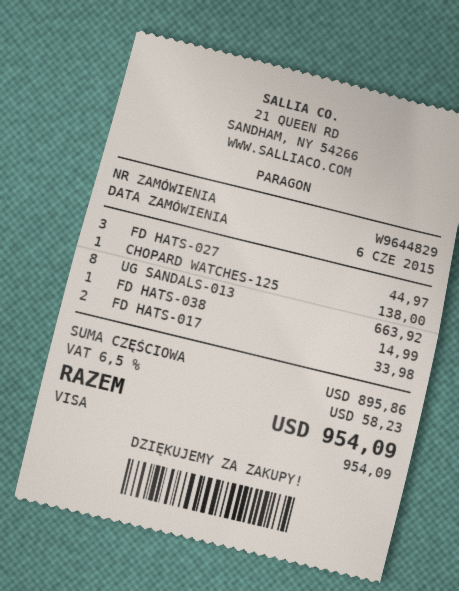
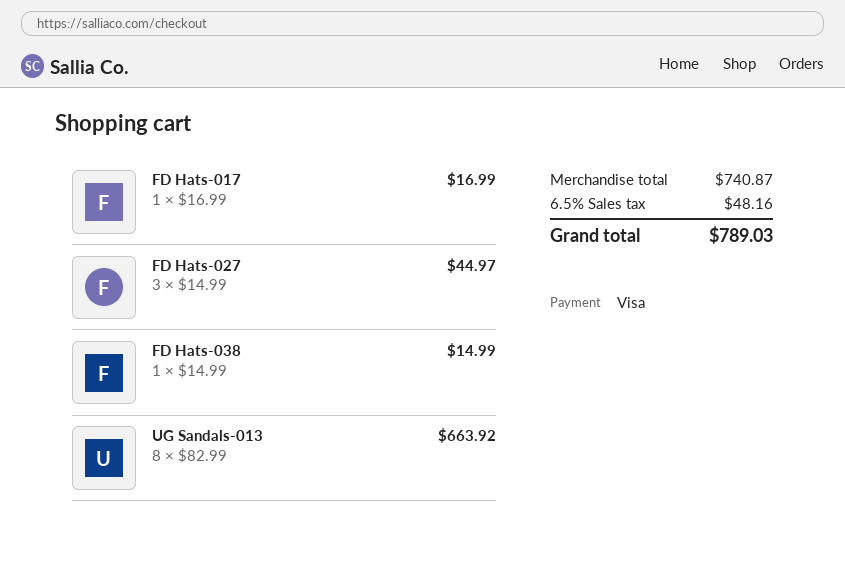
CHOPARD WATCHES-125: 1 for 138.00 -> none
FD HATS-017: 2 for 33.98 -> 1 for 16.99
subtotal: 895.86 -> 740.87
tax: 6.5% = 58.23 -> 6.5% = 48.16
total: 954.09 -> 789.03

